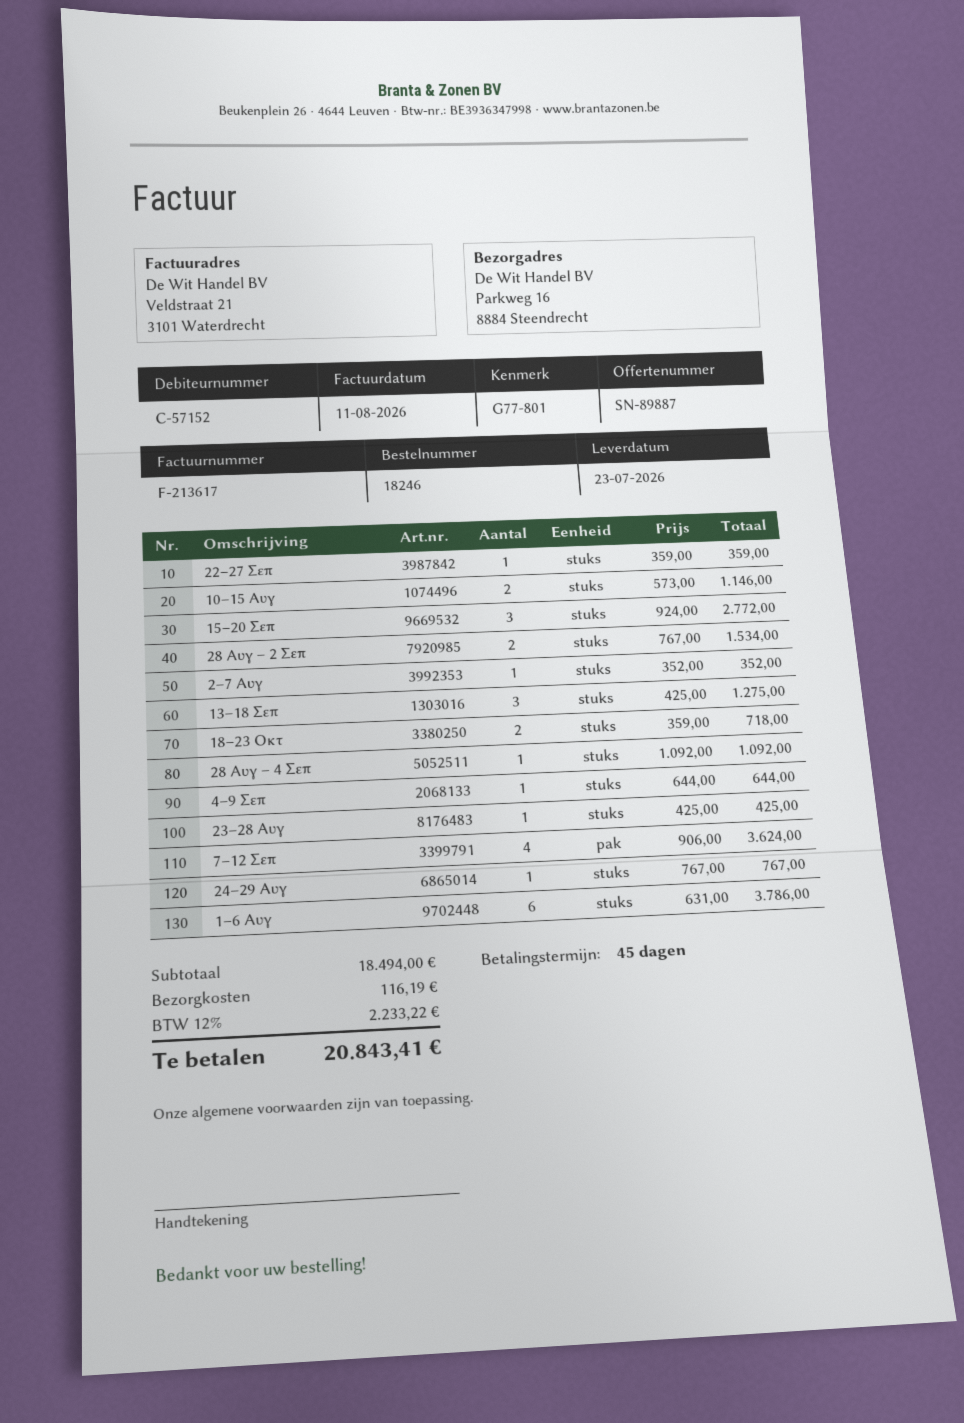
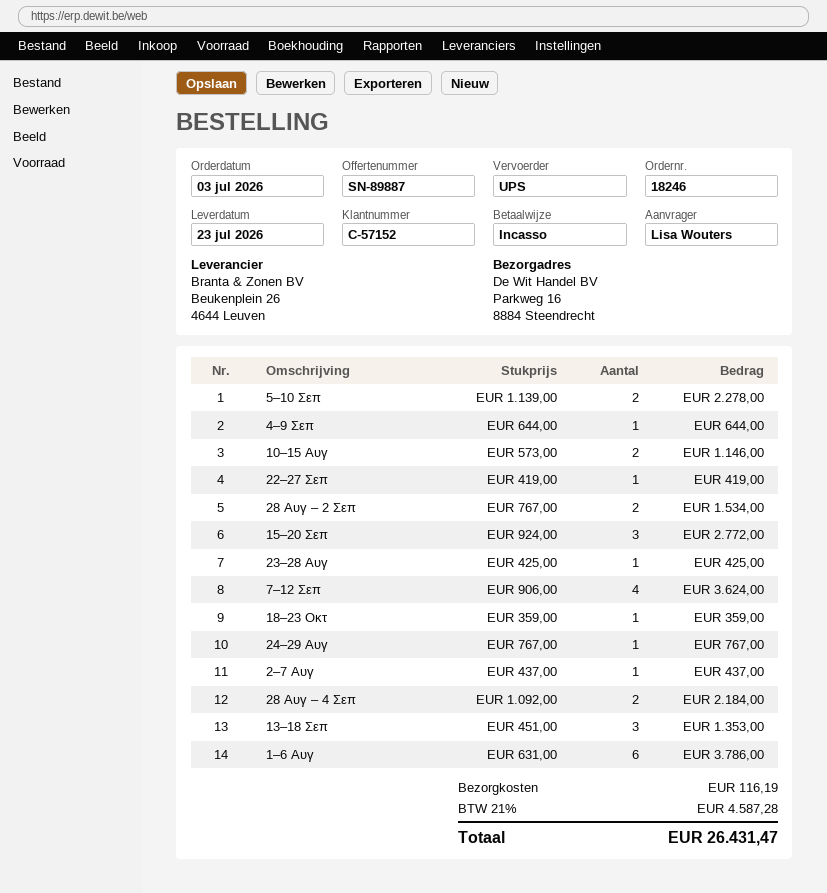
22–27 Σεπ: 1 x 359.00 = 359.00 -> 1 x 419.00 = 419.00
2–7 Αυγ: 1 x 352.00 = 352.00 -> 1 x 437.00 = 437.00
13–18 Σεπ: 3 x 425.00 = 1275.00 -> 3 x 451.00 = 1353.00
18–23 Οκτ: 2 x 359.00 = 718.00 -> 1 x 359.00 = 359.00
28 Αυγ – 4 Σεπ: 1 x 1092.00 = 1092.00 -> 2 x 1092.00 = 2184.00
5–10 Σεπ: none -> 2 x 1139.00 = 2278.00
tax: 12% = 2233.22 -> 21% = 4587.28
total: 20843.41 -> 26431.47

